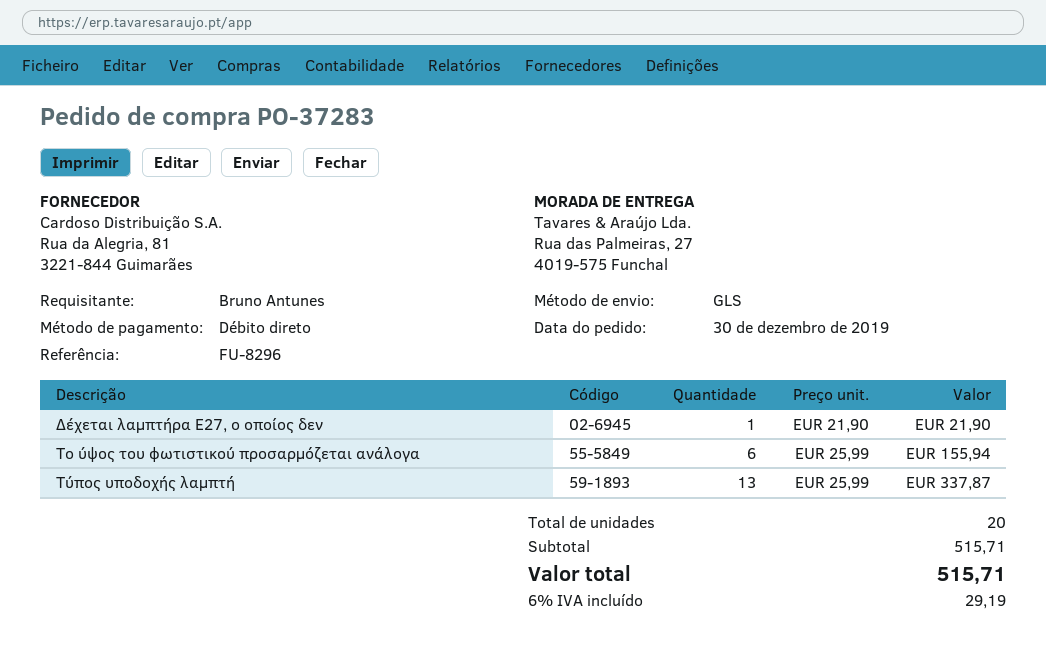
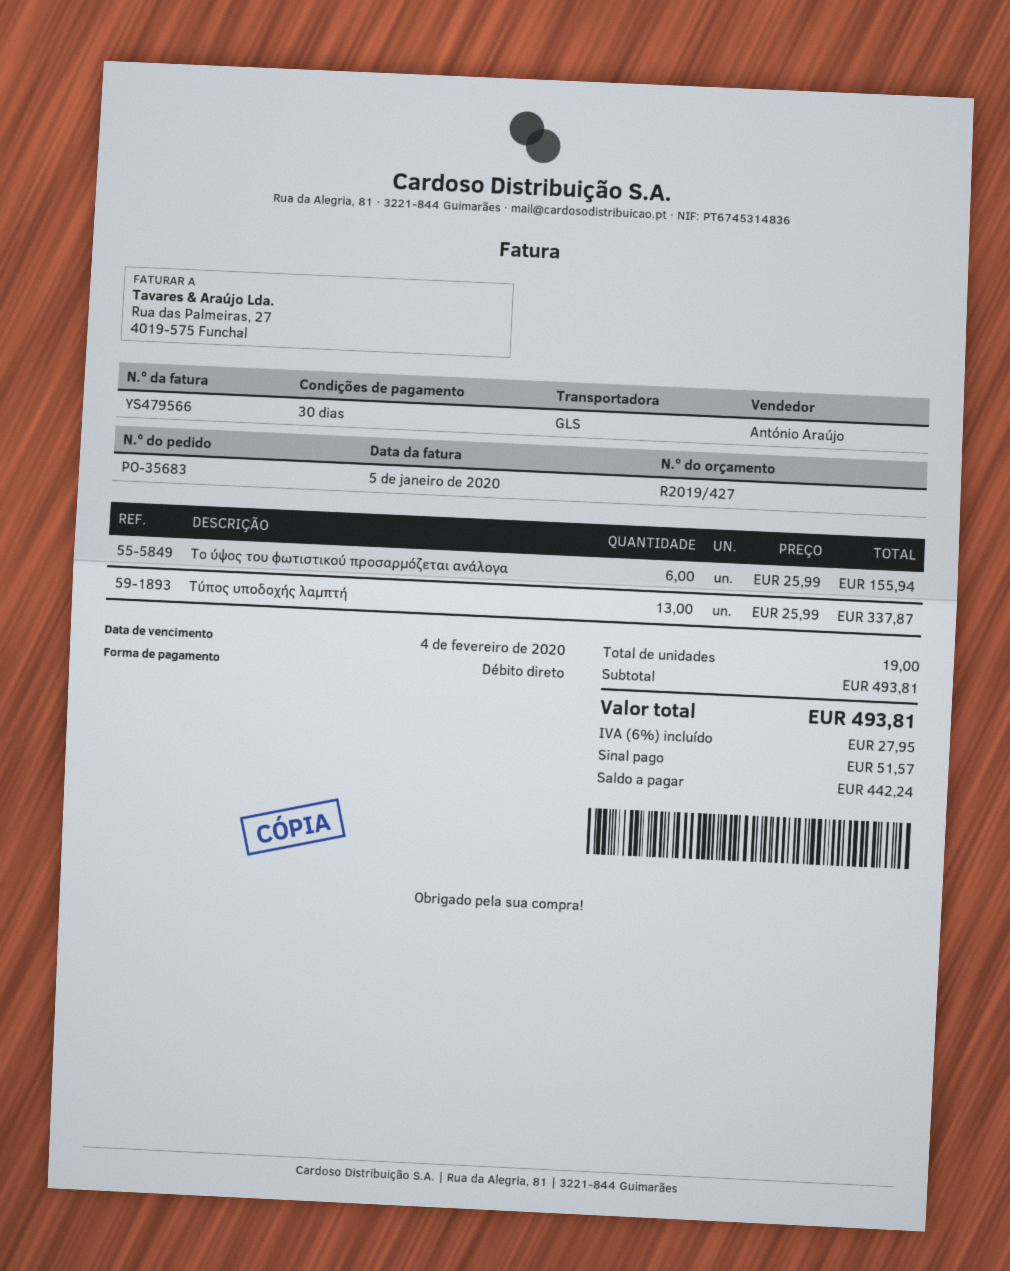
order number: PO-37283 -> PO-35683
Δέχεται λαμπτήρα E27, ο οποίος δεν: 1 x 21.90 = 21.90 -> none
total quantity: 20 -> 19
subtotal: 515.71 -> 493.81
tax: 6% = 29.19 -> 6% = 27.95
total: 515.71 -> 493.81

